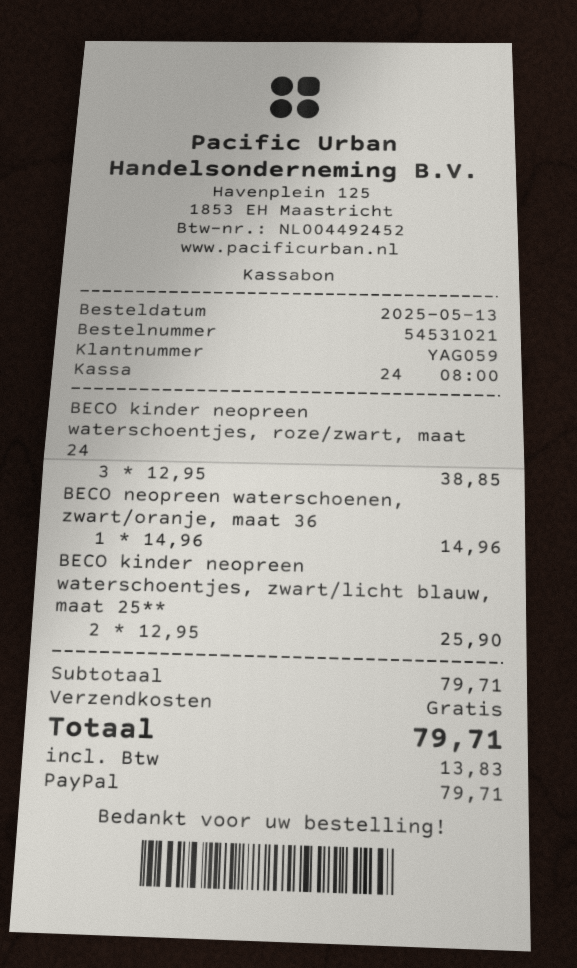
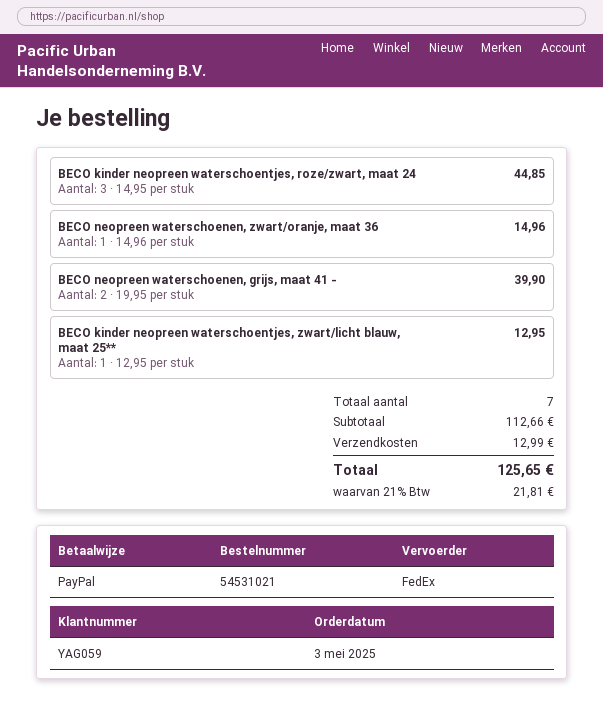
order date: 2025-05-13 -> 2025-05-03
BECO kinder neopreen waterschoentjes, roze/zwart, maat 24: 3 x 12.95 = 38.85 -> 3 x 14.95 = 44.85
BECO kinder neopreen waterschoentjes, zwart/licht blauw, maat 25**: 2 x 12.95 = 25.90 -> 1 x 12.95 = 12.95
BECO neopreen waterschoenen, grijs, maat 41 -: none -> 2 x 19.95 = 39.90
subtotal: 79.71 -> 112.66
shipping: 0.00 -> 12.99
tax: 13.83 -> 21.81
total: 79.71 -> 125.65

